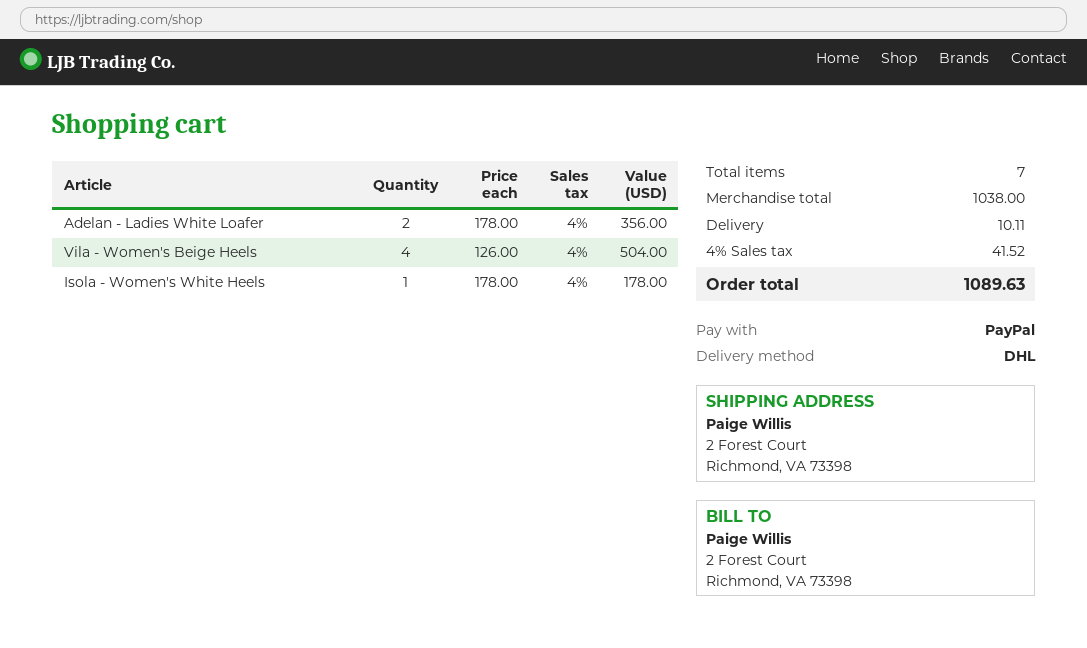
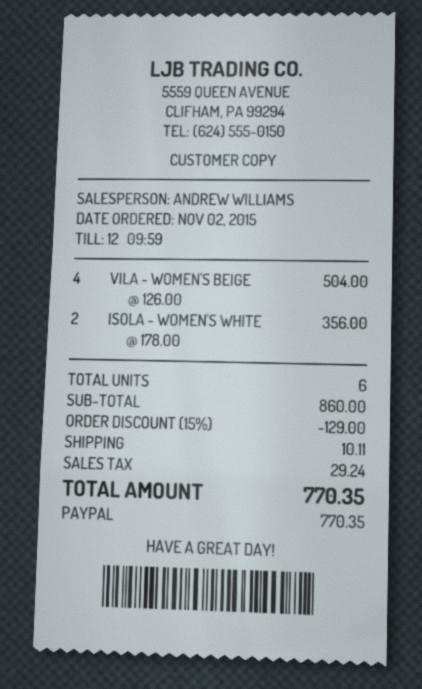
Adelan - Ladies White Loafer: 2 x 178.00 = 356.00 -> none
Isola - Women's White Heels: 1 x 178.00 = 178.00 -> 2 x 178.00 = 356.00
total quantity: 7 -> 6
subtotal: 1038.00 -> 860.00
discount: none -> 15% = 129.00
tax: 41.52 -> 29.24
total: 1089.63 -> 770.35

